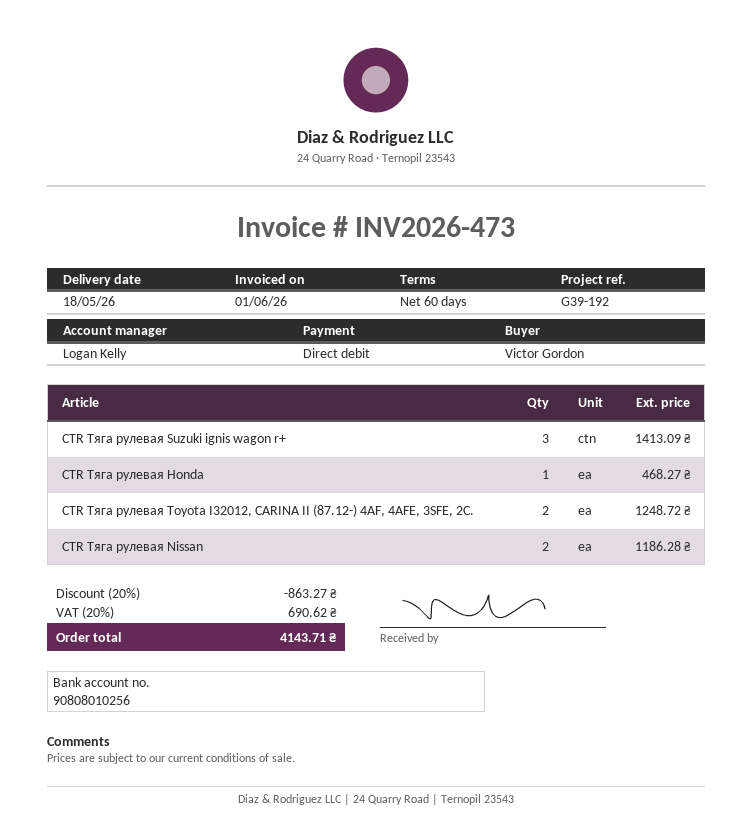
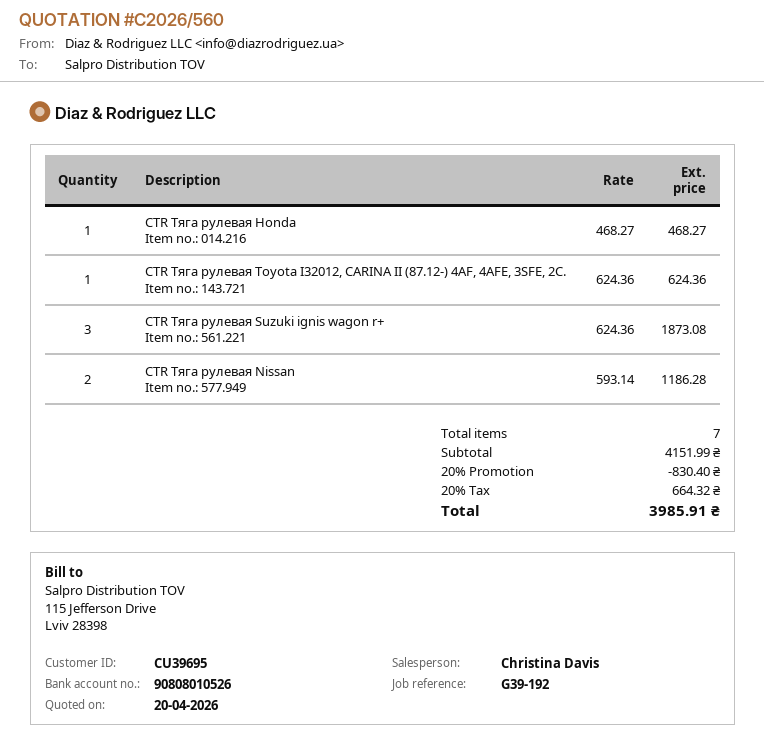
sales rep: Logan Kelly -> Christina Davis
bank account: 90808010256 -> 90808010526
CTR Тяга рулевая Suzuki ignis wagon r+: 3 for 1413.09 -> 3 for 1873.08
CTR Тяга рулевая Toyota I32012, CARINA II (87.12-) 4AF, 4AFE, 3SFE, 2C.: 2 for 1248.72 -> 1 for 624.36
discount: 20% = 863.27 -> 20% = 830.40
tax: 20% = 690.62 -> 20% = 664.32
total: 4143.71 -> 3985.91

